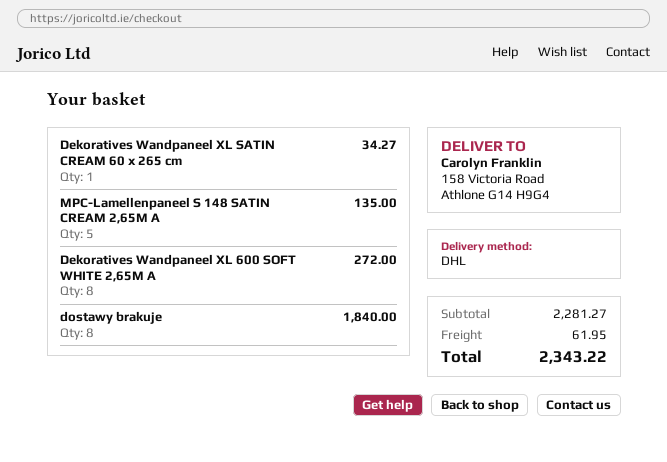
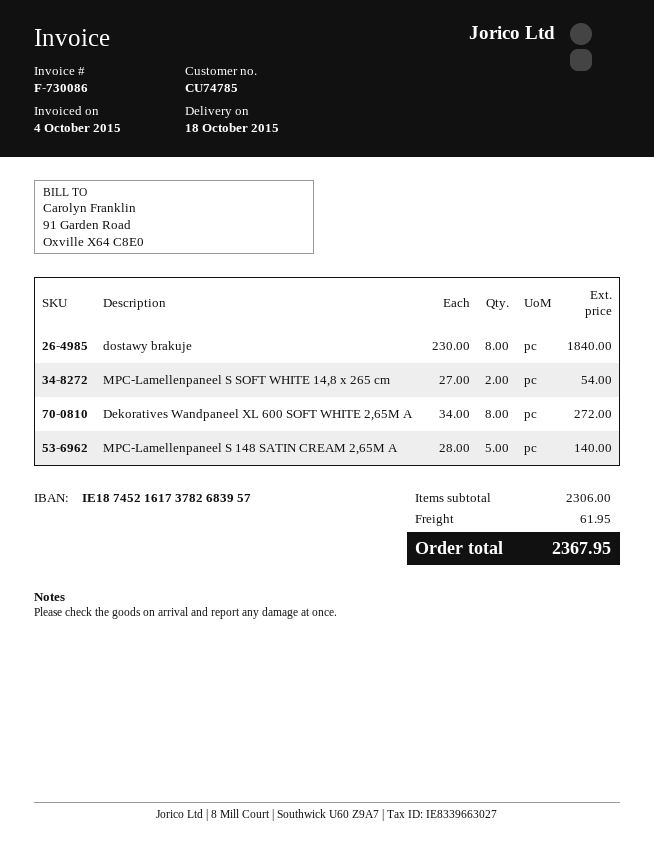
Dekoratives Wandpaneel XL SATIN CREAM 60 x 265 cm: 1 for 34.27 -> none
MPC-Lamellenpaneel S 148 SATIN CREAM 2,65M A: 5 for 135.00 -> 5 for 140.00
MPC-Lamellenpaneel S SOFT WHITE 14,8 x 265 cm: none -> 2 for 54.00
subtotal: 2281.27 -> 2306.00
total: 2343.22 -> 2367.95

